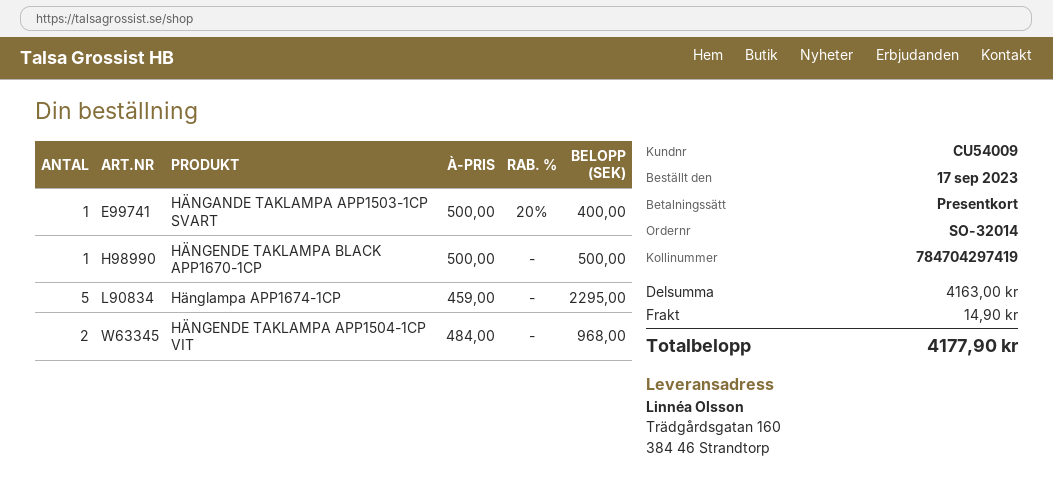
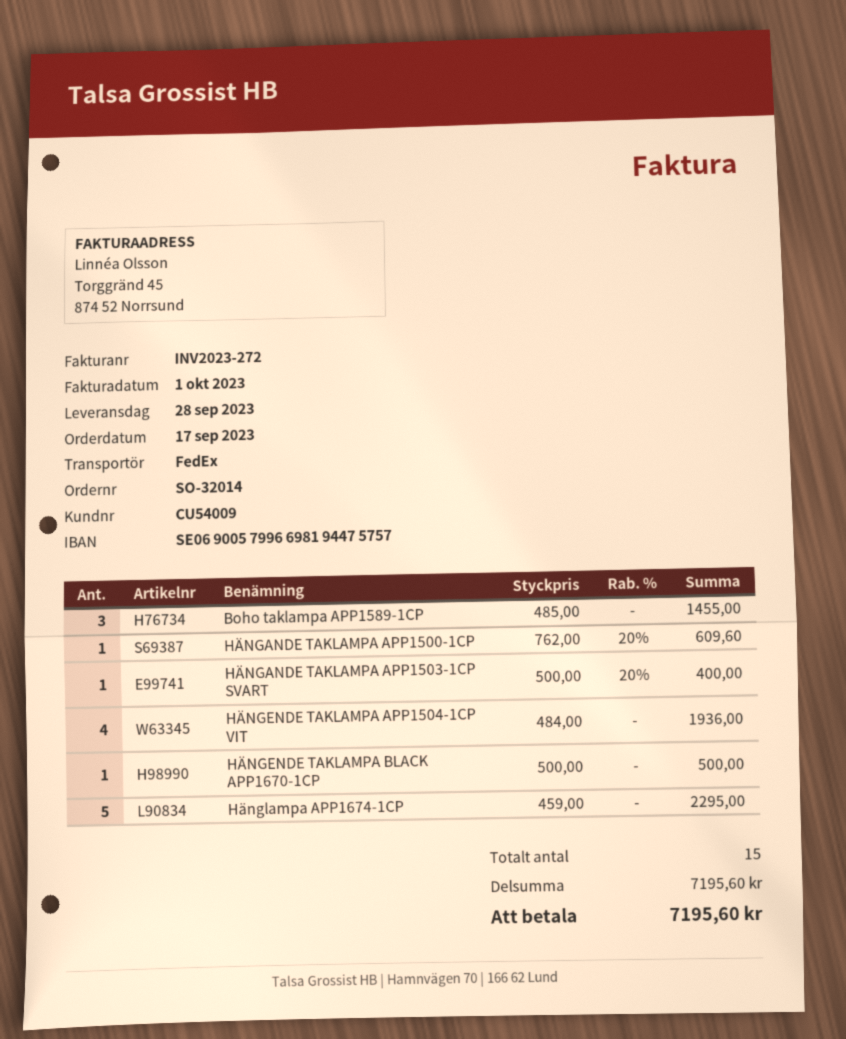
HÄNGENDE TAKLAMPA APP1504-1CP VIT: 2 x 484.00 = 968.00 -> 4 x 484.00 = 1936.00
Boho taklampa APP1589-1CP: none -> 3 x 485.00 = 1455.00
HÄNGANDE TAKLAMPA APP1500-1CP: none -> 1 x 762.00 - 20% = 609.60
subtotal: 4163.00 -> 7195.60
shipping: 14.90 -> none
total: 4177.90 -> 7195.60

